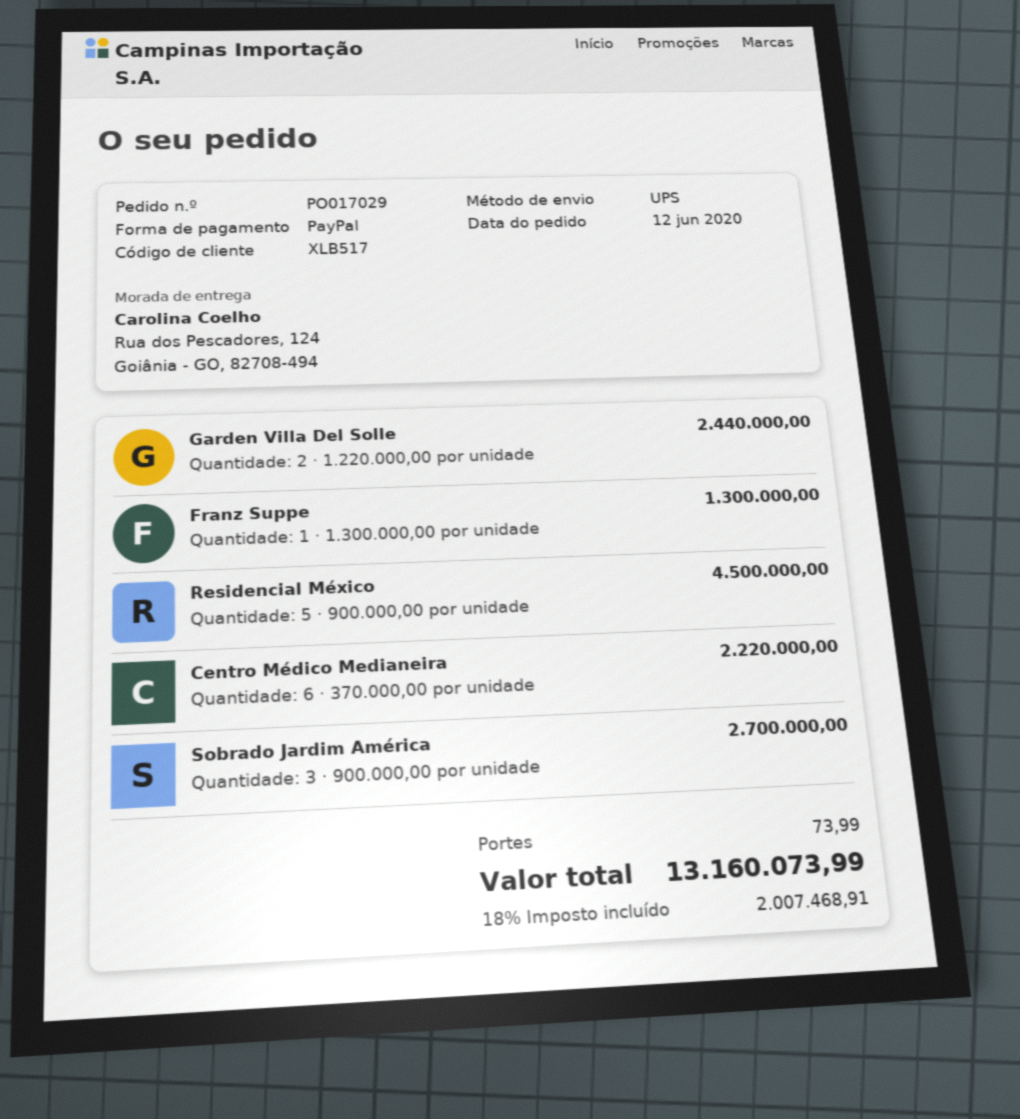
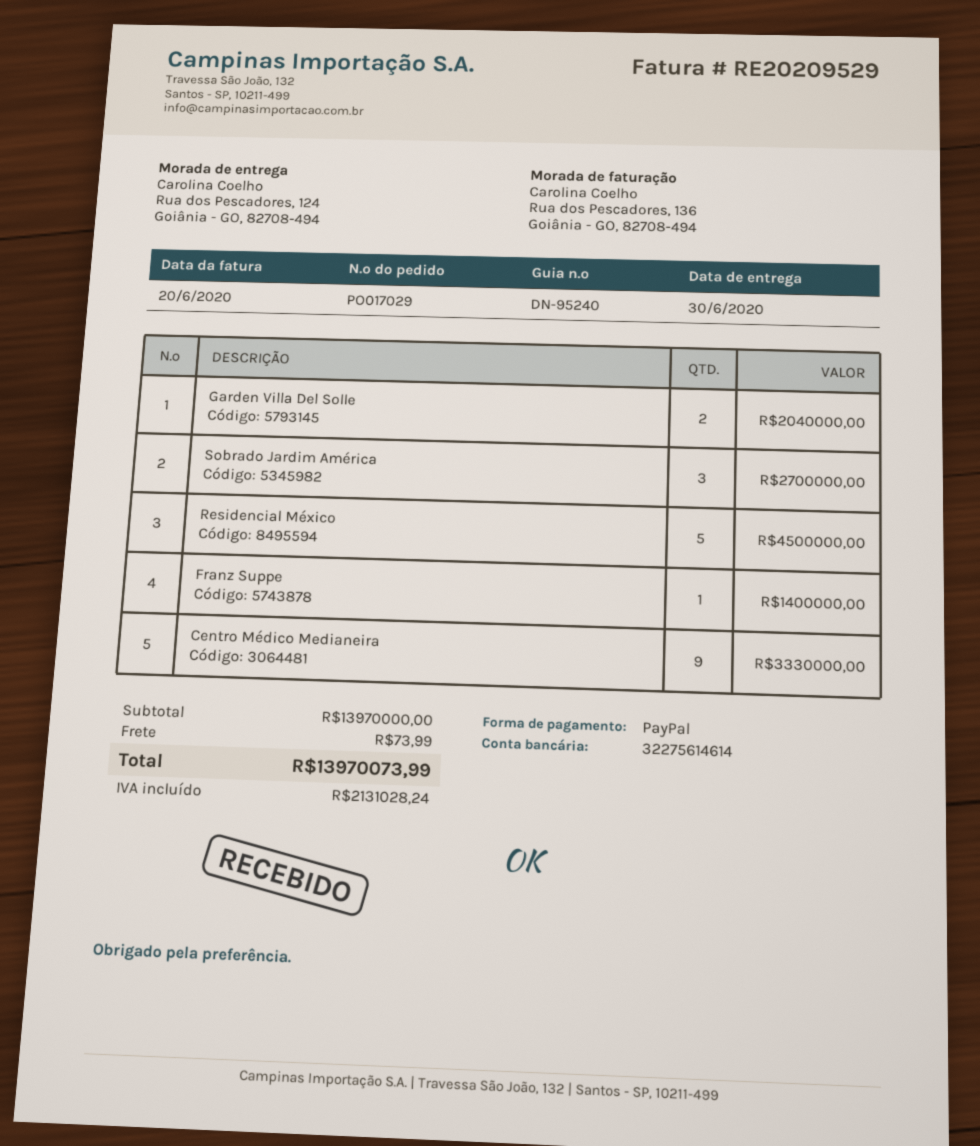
Garden Villa Del Solle: 2 for 2440000.00 -> 2 for 2040000.00
Franz Suppe: 1 for 1300000.00 -> 1 for 1400000.00
Centro Médico Medianeira: 6 for 2220000.00 -> 9 for 3330000.00
tax: 2007468.91 -> 2131028.24
total: 13160073.99 -> 13970073.99

